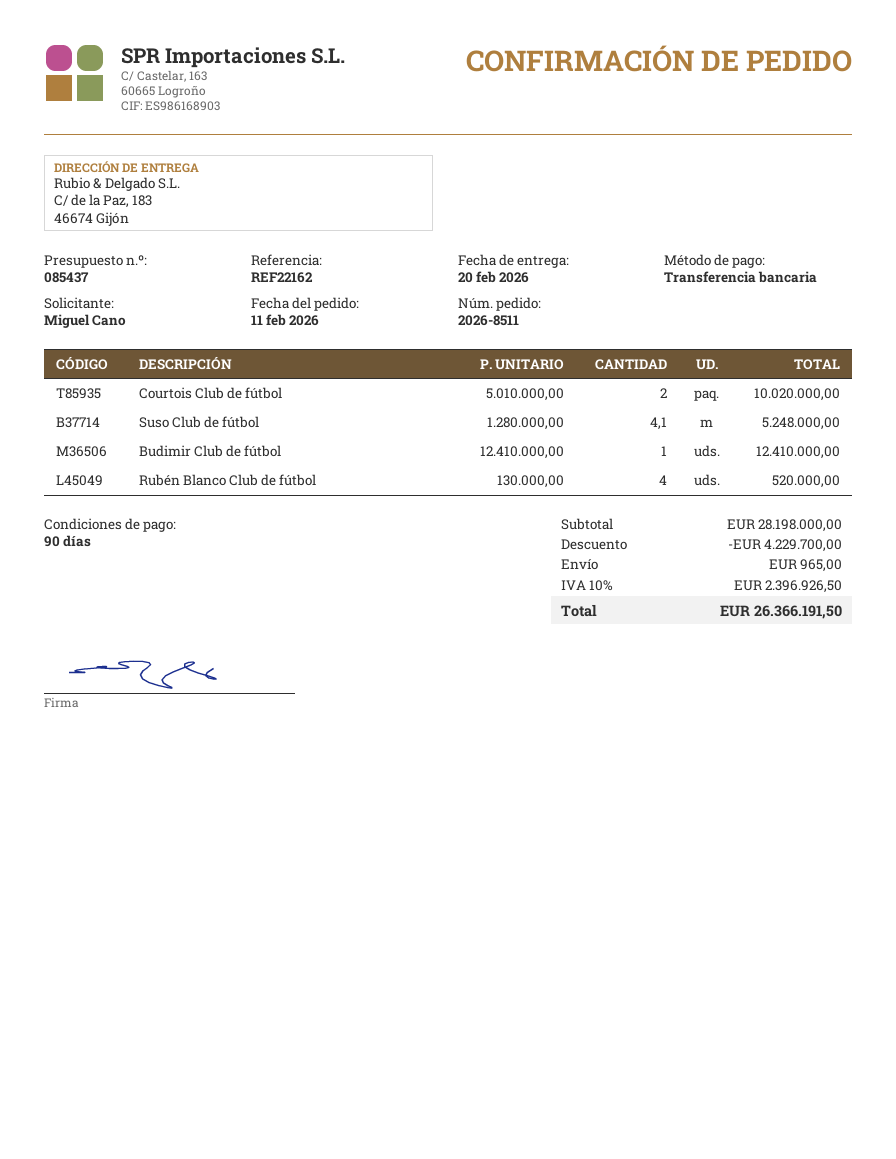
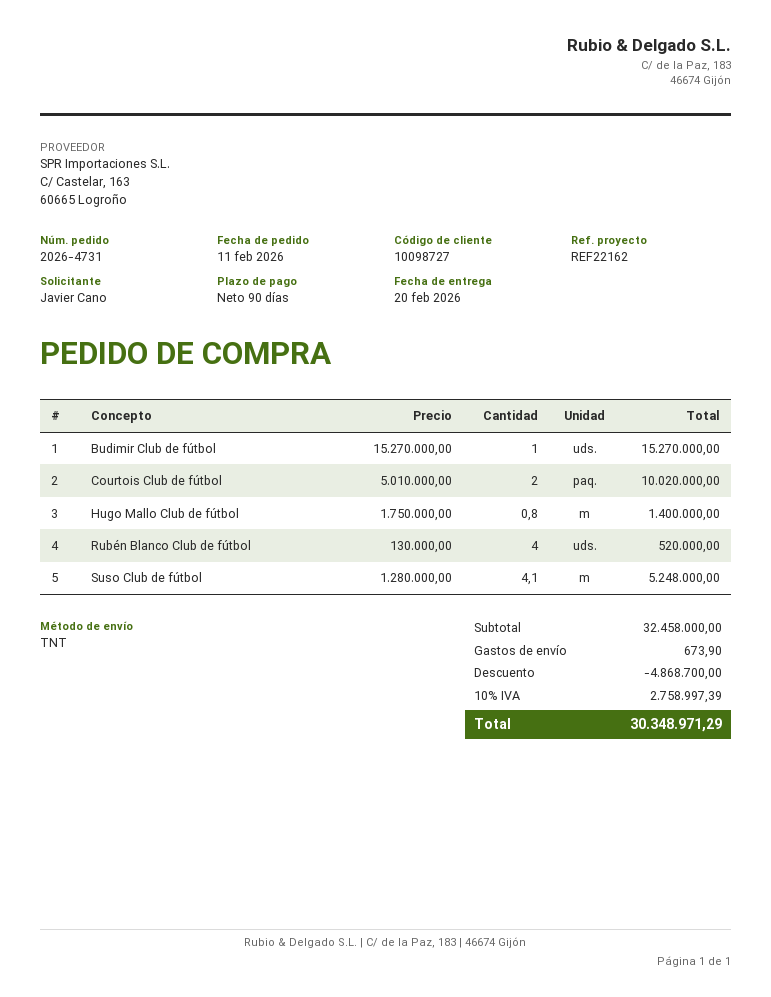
order number: 2026-8511 -> 2026-4731
ordered by: Miguel Cano -> Javier Cano
Budimir Club de fútbol: 1 x 12410000.00 = 12410000.00 -> 1 x 15270000.00 = 15270000.00
Hugo Mallo Club de fútbol: none -> 0.8 x 1750000.00 = 1400000.00
subtotal: 28198000.00 -> 32458000.00
discount: 4229700.00 -> 4868700.00
shipping: 965.00 -> 673.90
tax: 10% = 2396926.50 -> 10% = 2758997.39
total: 26366191.50 -> 30348971.29

